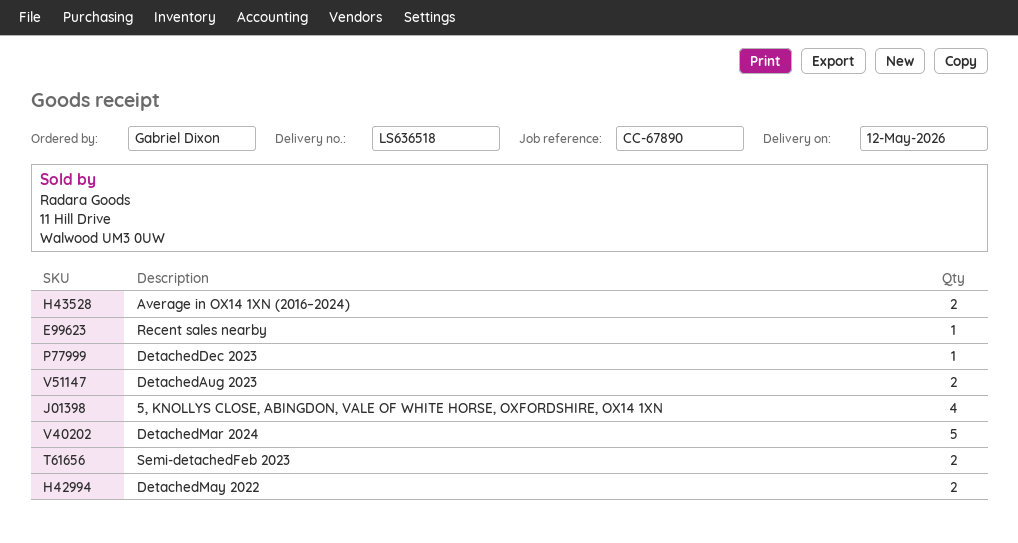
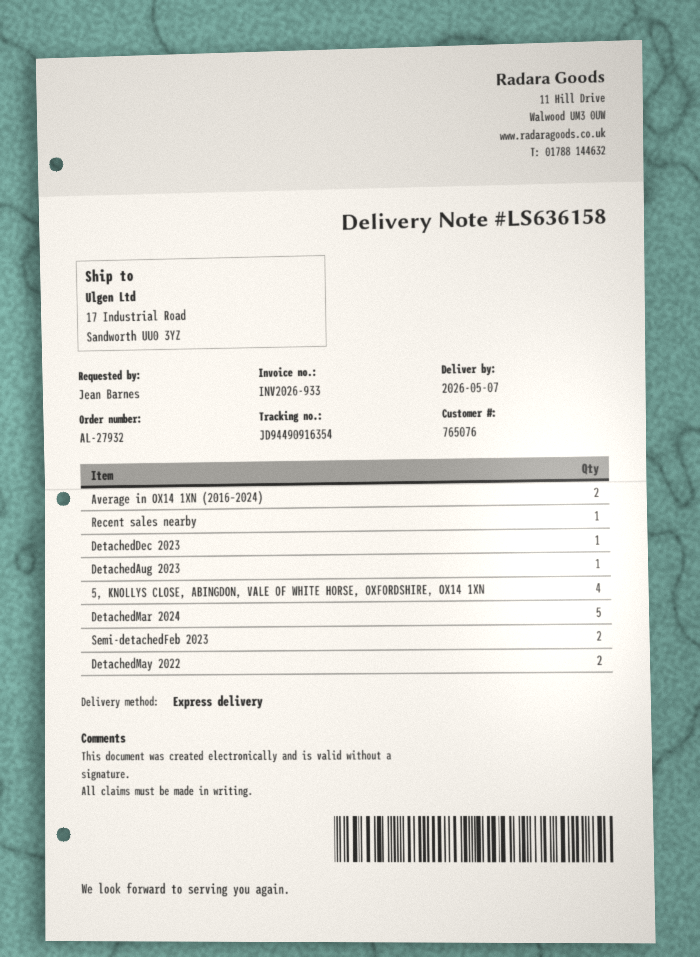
delivery note number: LS636518 -> LS636158
delivery date: 2026-05-12 -> 2026-05-07
ordered by: Gabriel Dixon -> Jean Barnes
DetachedAug 2023: 2 -> 1

